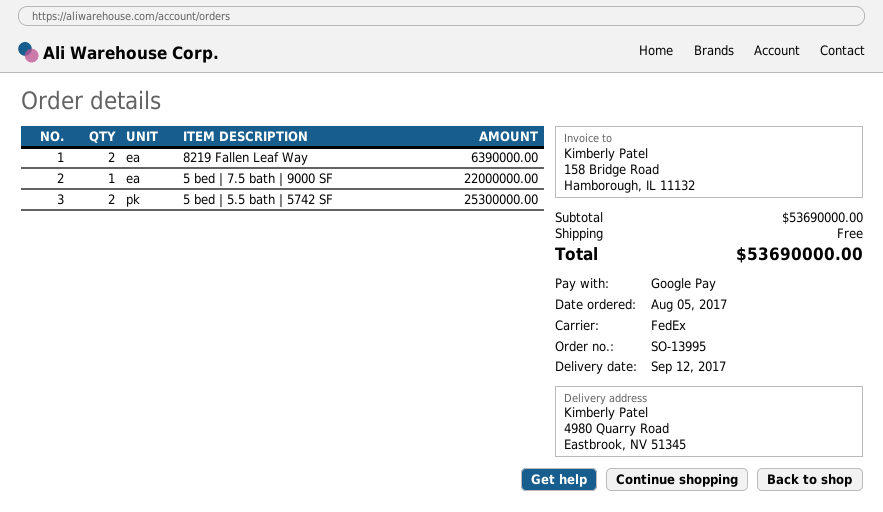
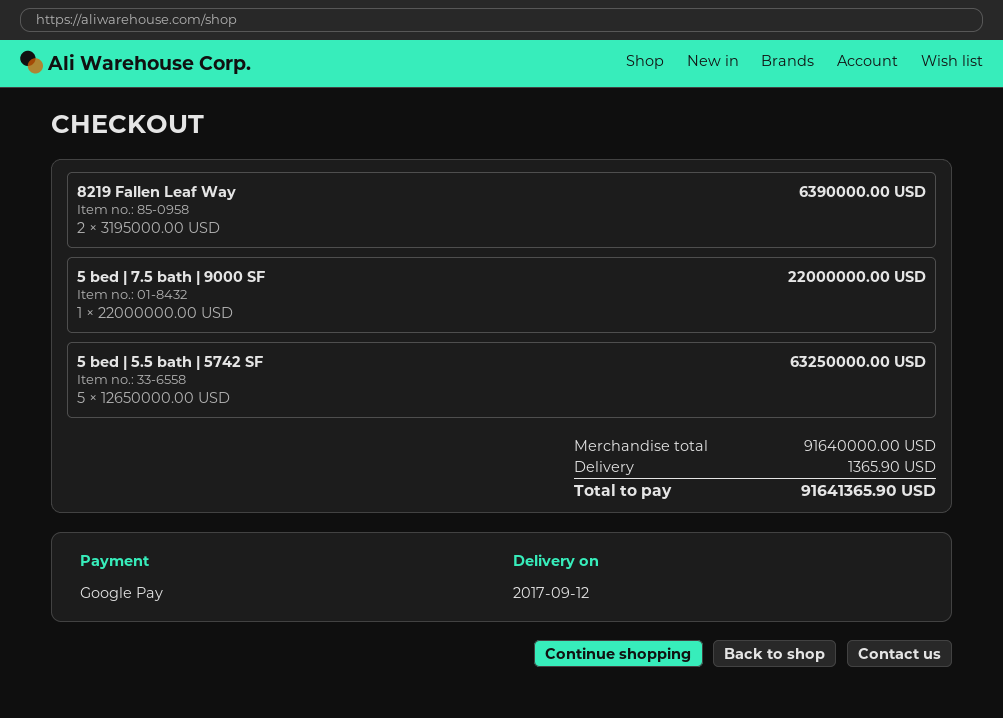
5 bed | 5.5 bath | 5742 SF: 2 for 25300000.00 -> 5 for 63250000.00
subtotal: 53690000.00 -> 91640000.00
shipping: 0.00 -> 1365.90
total: 53690000.00 -> 91641365.90

